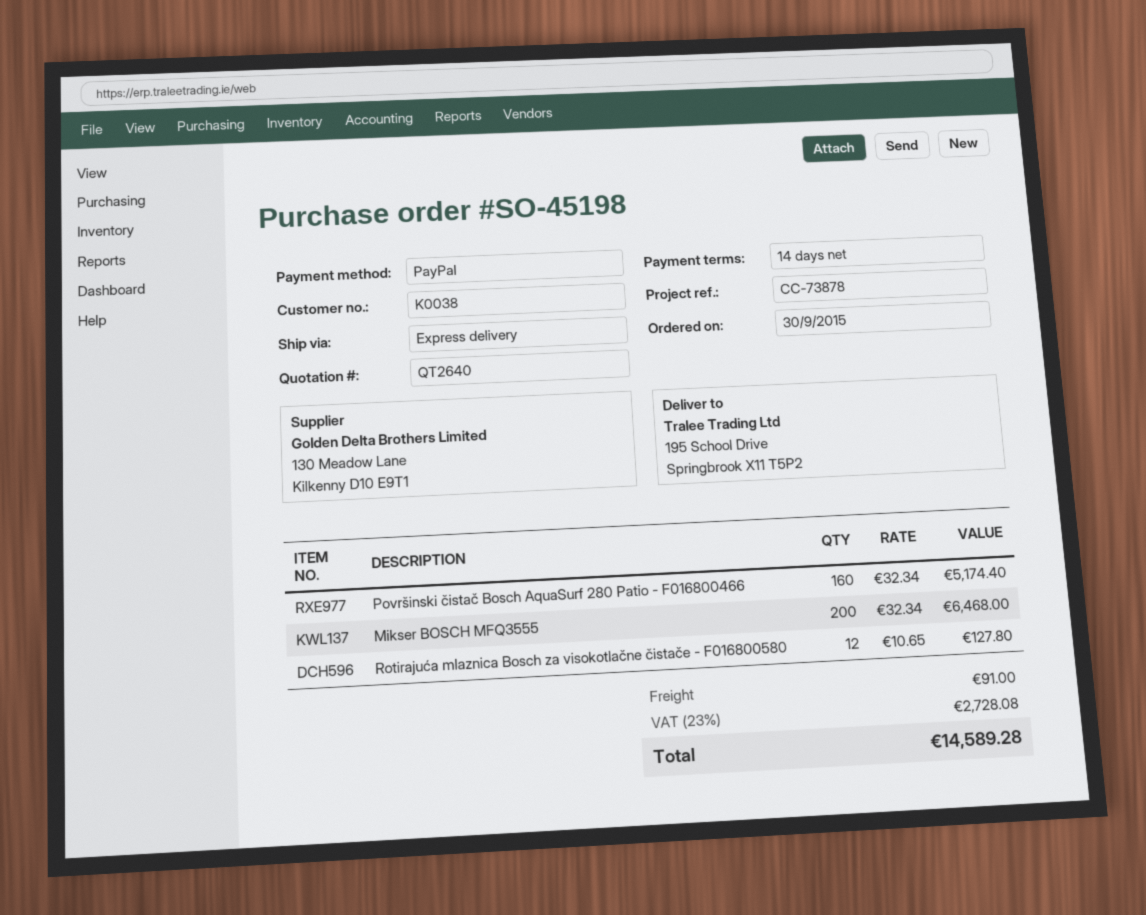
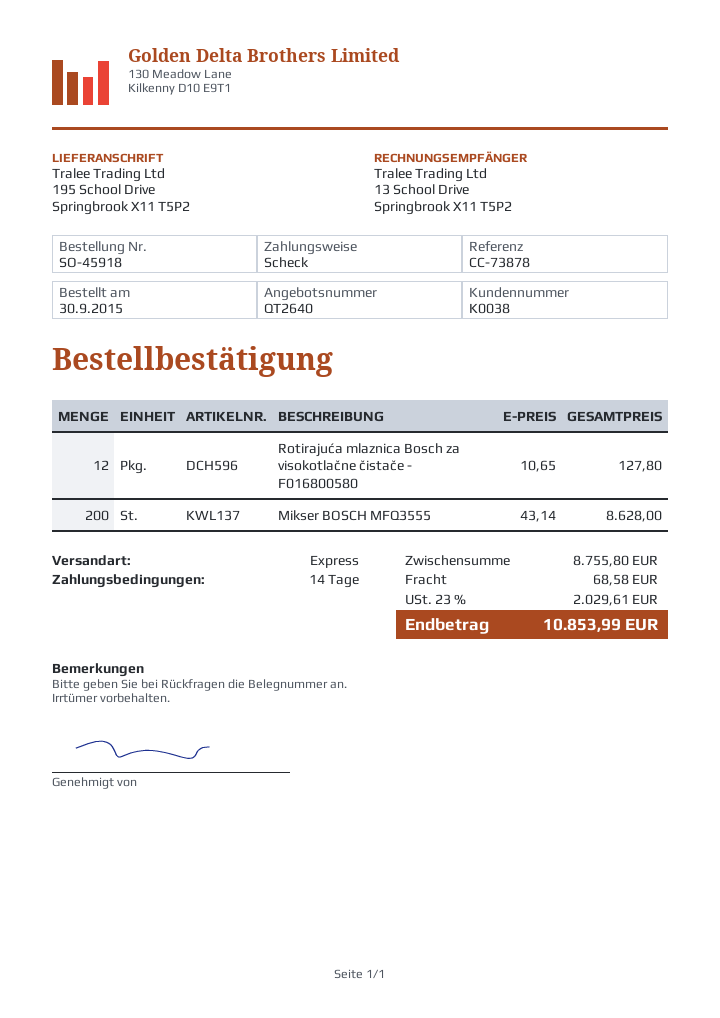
order number: SO-45198 -> SO-45918
payment method: PayPal -> cheque
Površinski čistač Bosch AquaSurf 280 Patio - F016800466: 160 x 32.34 = 5174.40 -> none
Mikser BOSCH MFQ3555: 200 x 32.34 = 6468.00 -> 200 x 43.14 = 8628.00
shipping: 91.00 -> 68.58
tax: 23% = 2728.08 -> 23% = 2029.61
total: 14589.28 -> 10853.99

